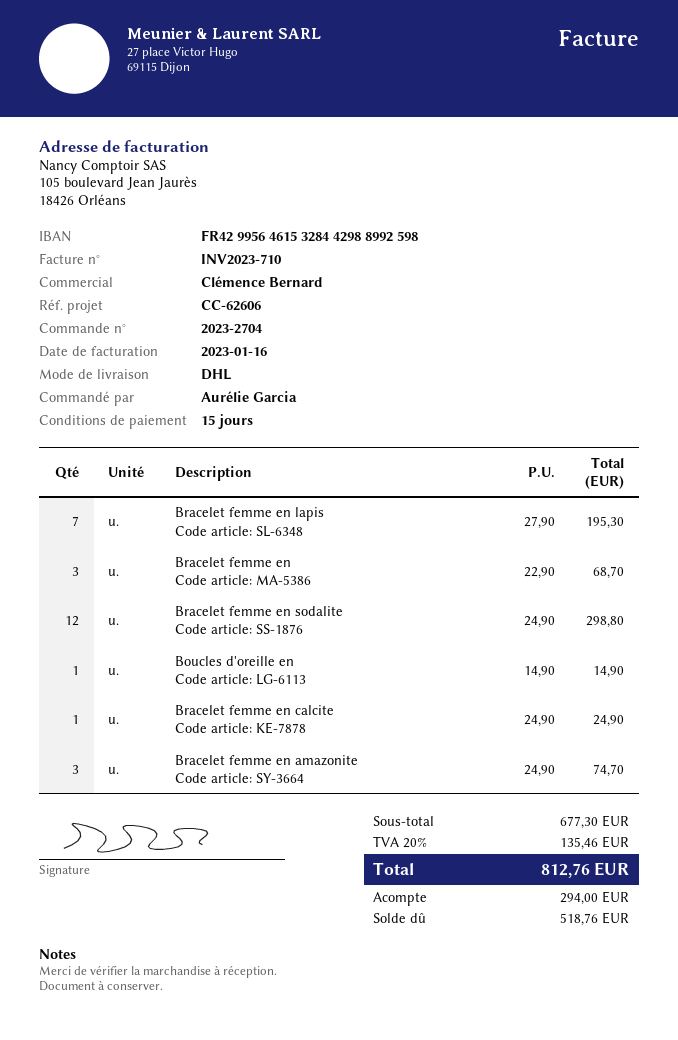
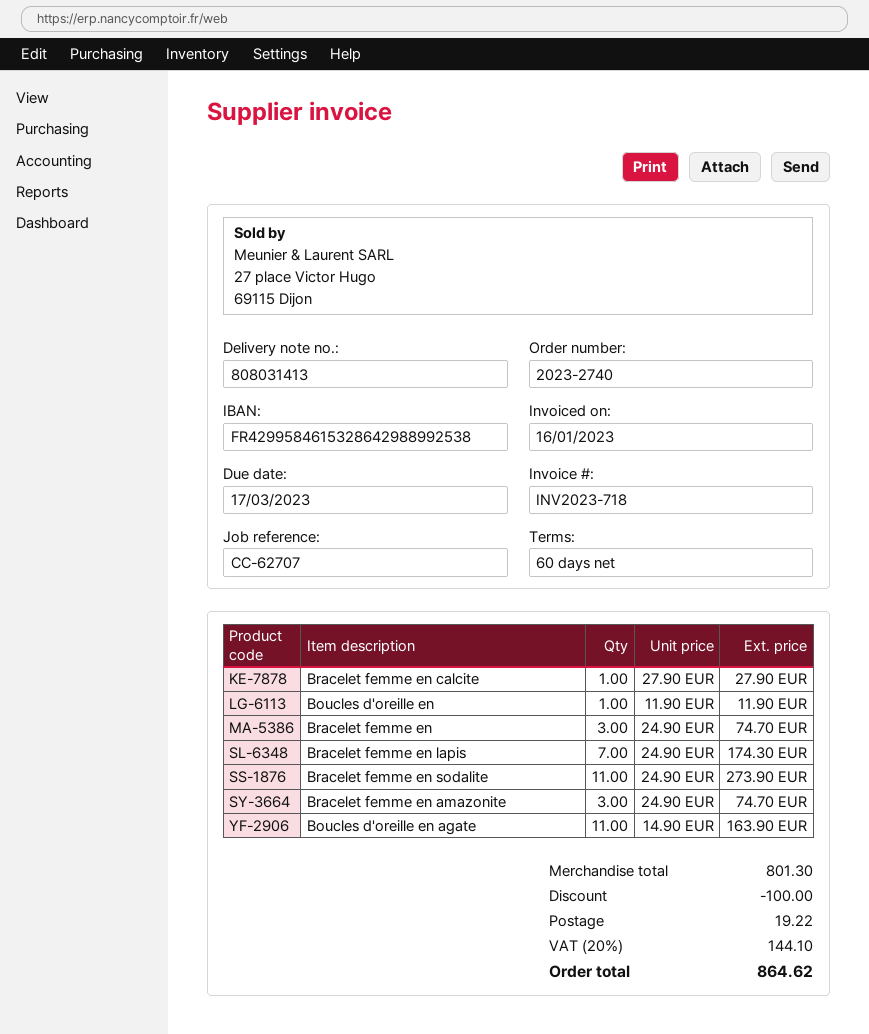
order number: 2023-2704 -> 2023-2740
invoice number: INV2023-710 -> INV2023-718
payment terms: 15 days -> 60 days
reference: CC-62606 -> CC-62707
bank account: FR4299564615328442988992598 -> FR4299584615328642988992538
Bracelet femme en lapis: 7 x 27.90 = 195.30 -> 7 x 24.90 = 174.30
Bracelet femme en: 3 x 22.90 = 68.70 -> 3 x 24.90 = 74.70
Bracelet femme en sodalite: 12 x 24.90 = 298.80 -> 11 x 24.90 = 273.90
Boucles d'oreille en: 1 x 14.90 = 14.90 -> 1 x 11.90 = 11.90
Bracelet femme en calcite: 1 x 24.90 = 24.90 -> 1 x 27.90 = 27.90
Boucles d'oreille en agate: none -> 11 x 14.90 = 163.90
subtotal: 677.30 -> 801.30
discount: none -> 100.00
shipping: none -> 19.22
tax: 20% = 135.46 -> 20% = 144.10
total: 812.76 -> 864.62

